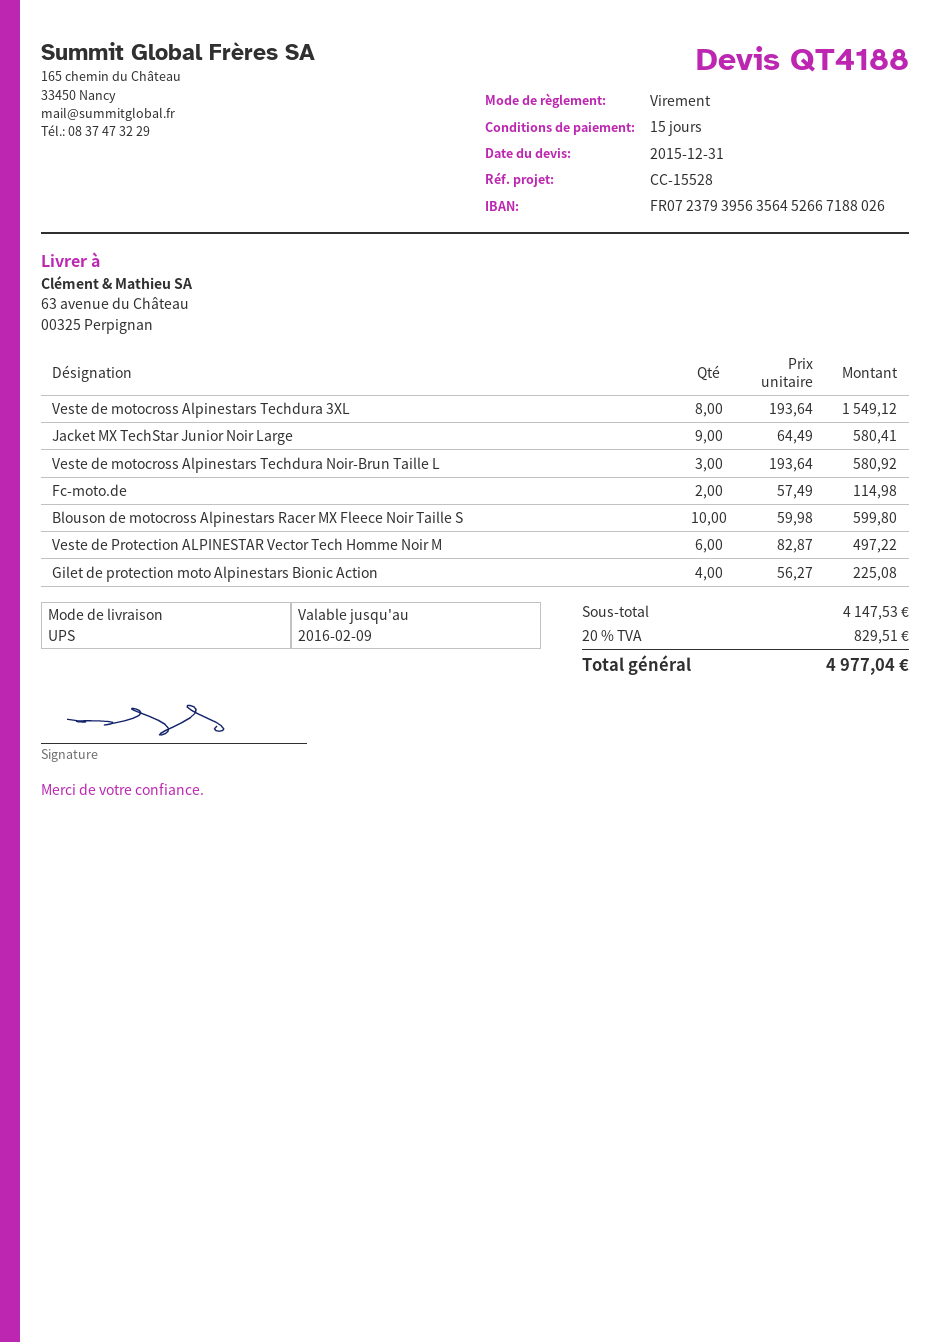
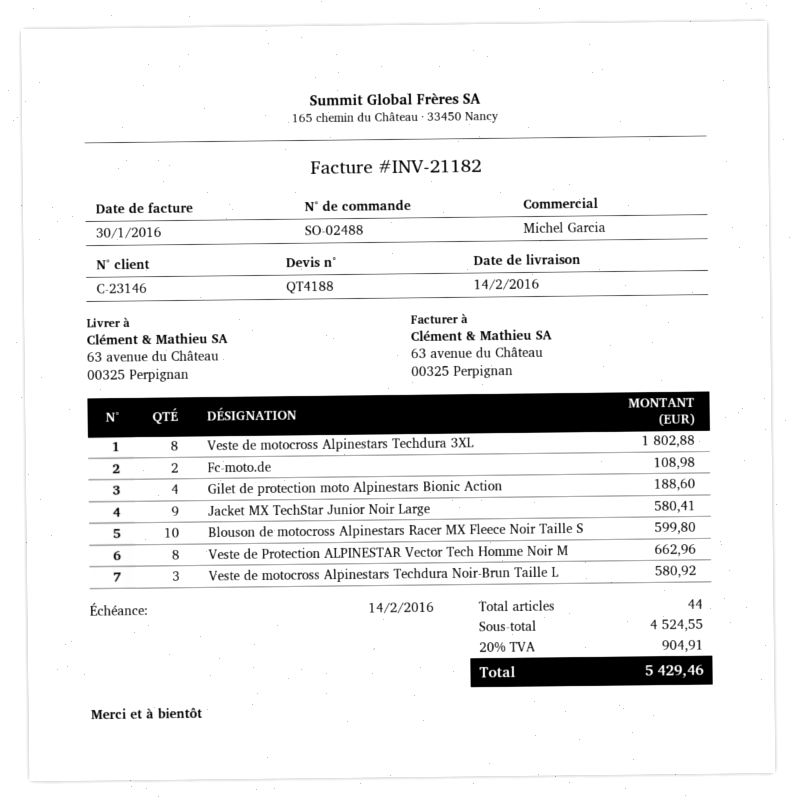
Veste de motocross Alpinestars Techdura 3XL: 8 for 1549.12 -> 8 for 1802.88
Fc-moto.de: 2 for 114.98 -> 2 for 108.98
Veste de Protection ALPINESTAR Vector Tech Homme Noir M: 6 for 497.22 -> 8 for 662.96
Gilet de protection moto Alpinestars Bionic Action: 4 for 225.08 -> 4 for 188.60
subtotal: 4147.53 -> 4524.55
tax: 20% = 829.51 -> 20% = 904.91
total: 4977.04 -> 5429.46

